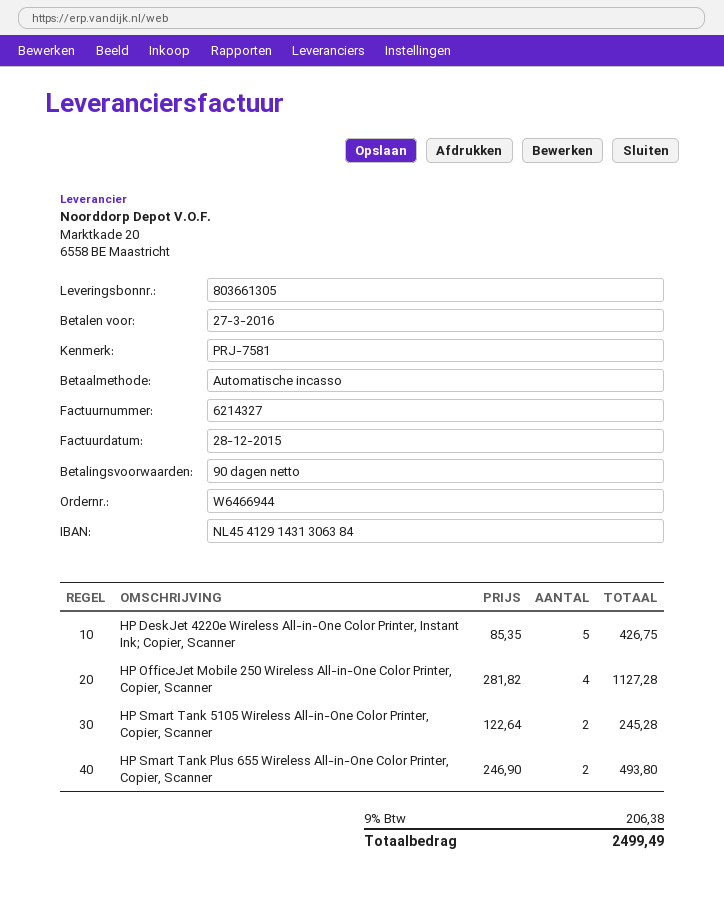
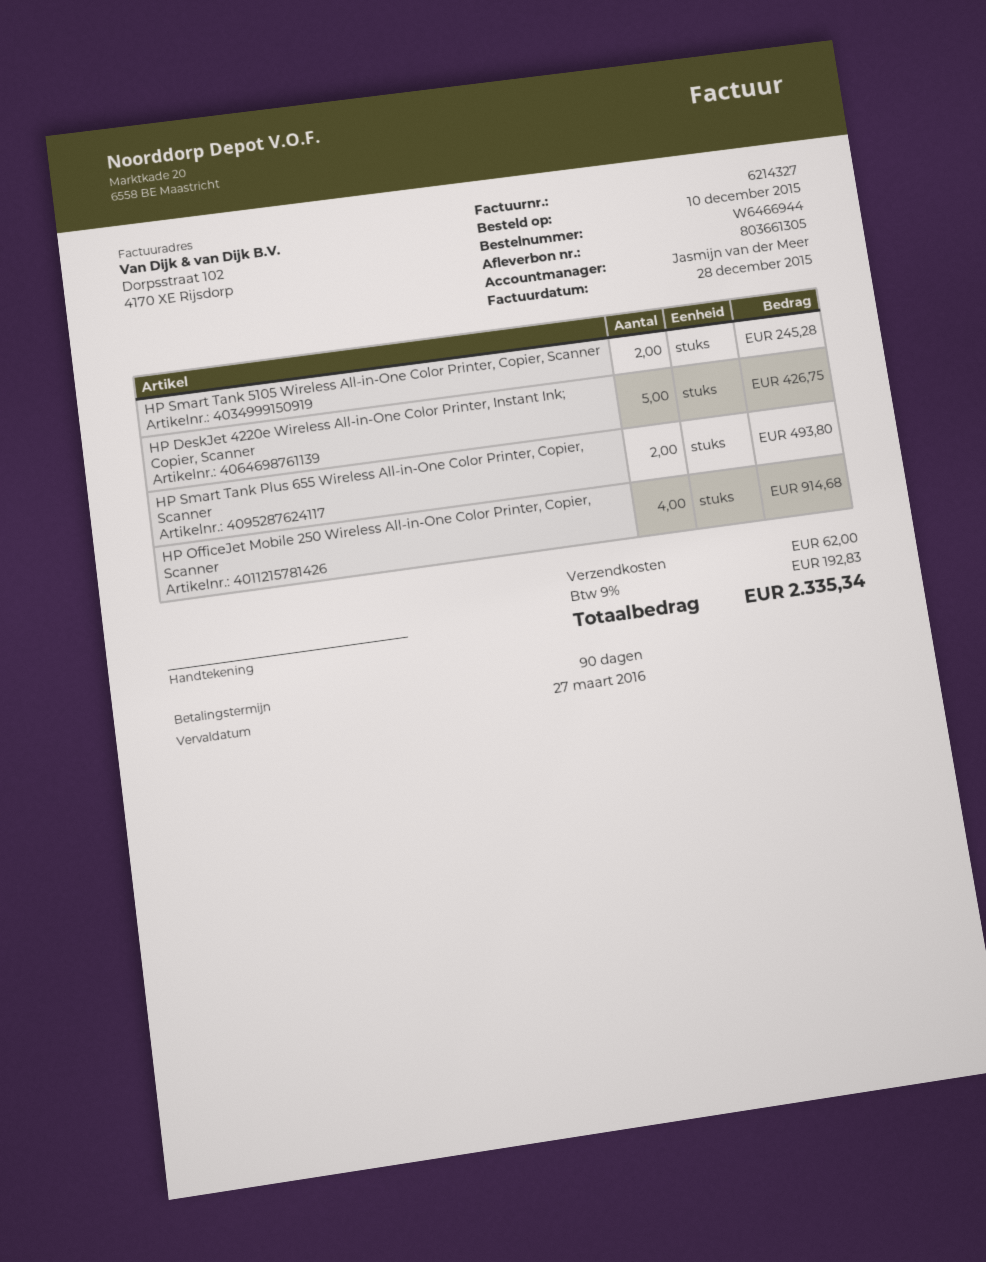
HP OfficeJet Mobile 250 Wireless All-in-One Color Printer, Copier, Scanner: 4 for 1127.28 -> 4 for 914.68
shipping: none -> 62.00
tax: 9% = 206.38 -> 9% = 192.83
total: 2499.49 -> 2335.34

